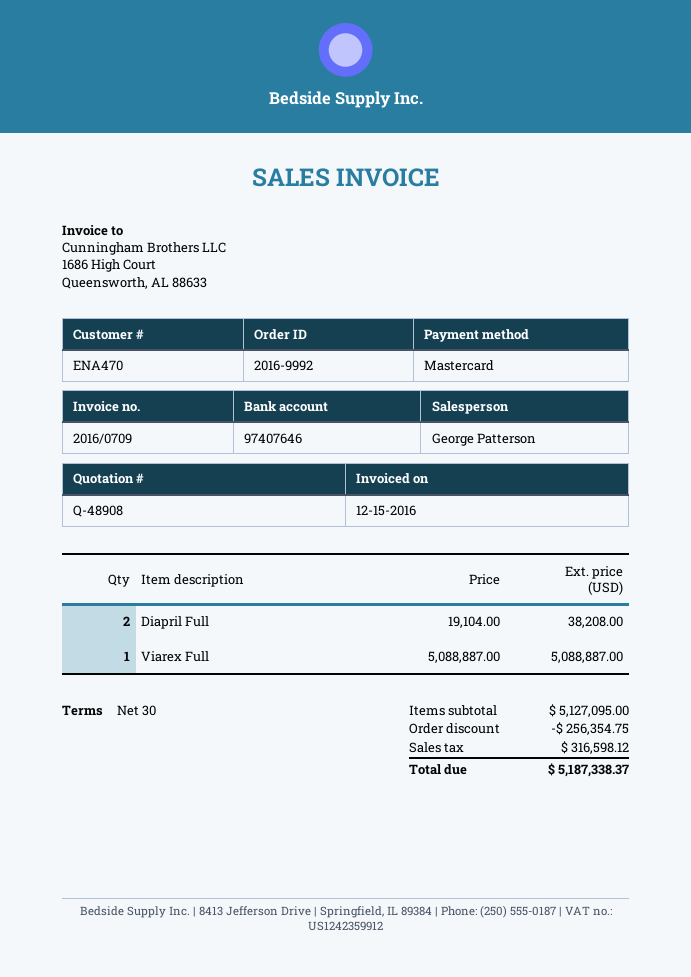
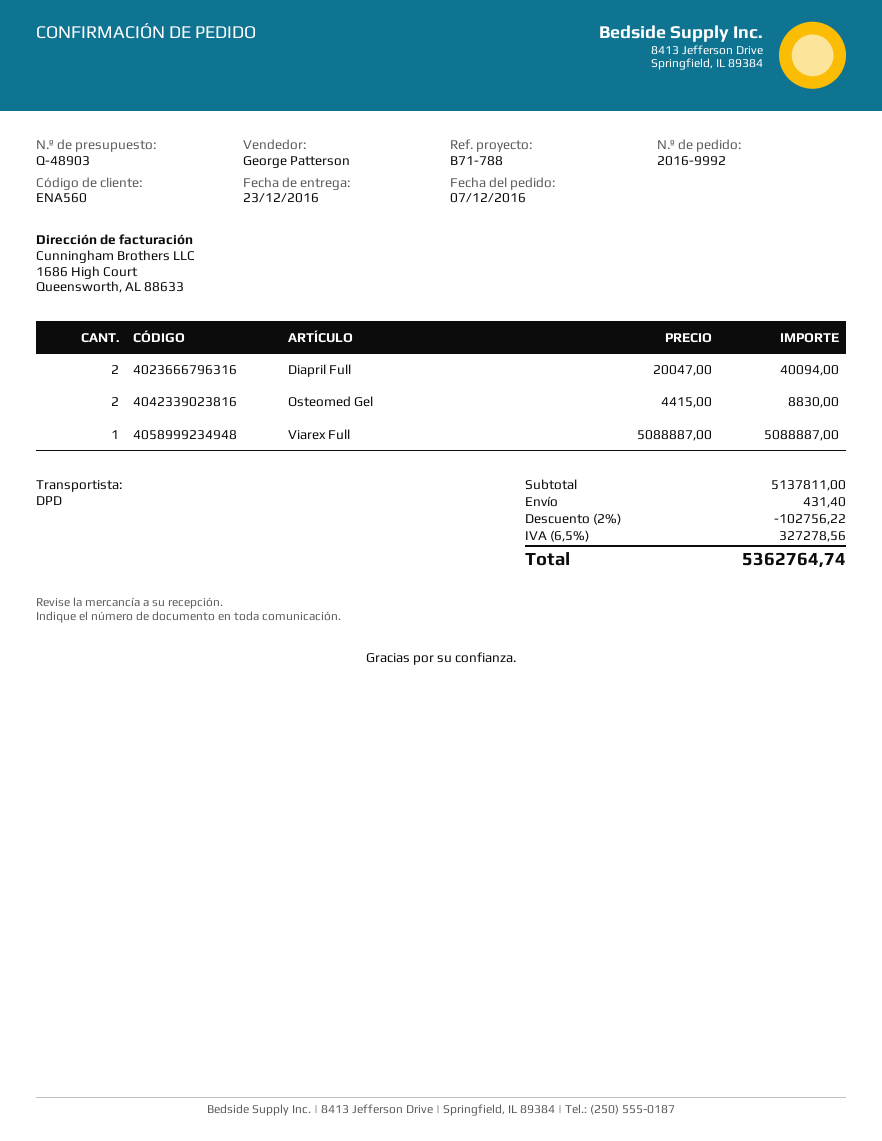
quote number: Q-48908 -> Q-48903
customer number: ENA470 -> ENA560
Diapril Full: 2 x 19104.00 = 38208.00 -> 2 x 20047.00 = 40094.00
Osteomed Gel: none -> 2 x 4415.00 = 8830.00
subtotal: 5127095.00 -> 5137811.00
discount: 256354.75 -> 102756.22
shipping: none -> 431.40
tax: 316598.12 -> 327278.56
total: 5187338.37 -> 5362764.74

